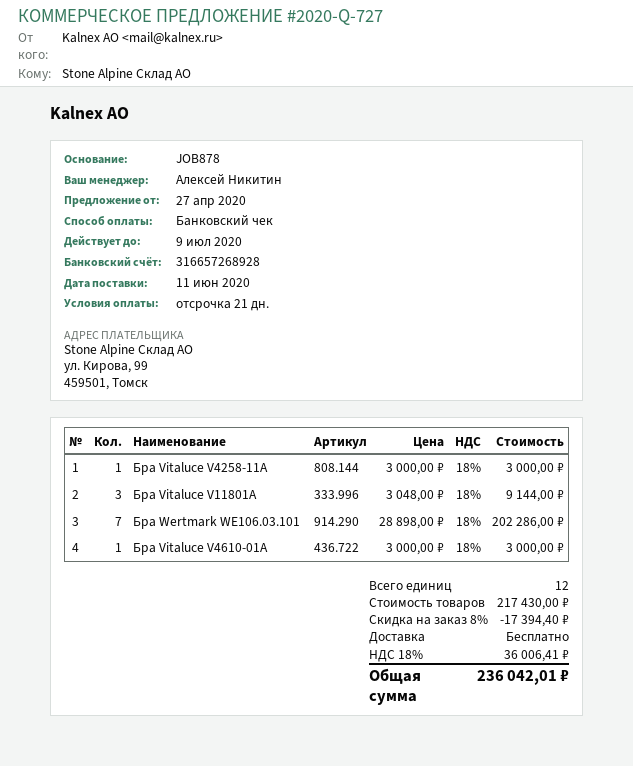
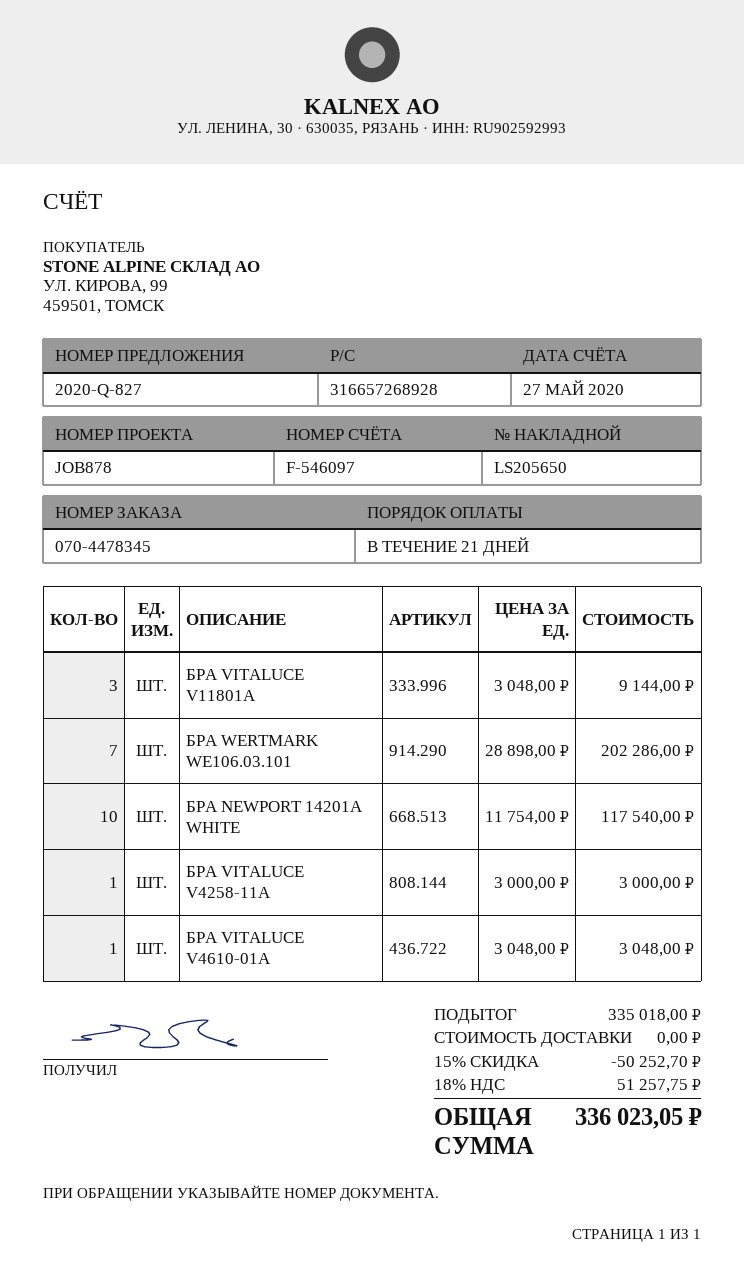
quote number: 2020-Q-727 -> 2020-Q-827
Бра Vitaluce V4610-01A: 1 x 3000.00 = 3000.00 -> 1 x 3048.00 = 3048.00
БРА NEWPORT 14201A WHITE: none -> 10 x 11754.00 = 117540.00
subtotal: 217430.00 -> 335018.00
discount: 8% = 17394.40 -> 15% = 50252.70
tax: 18% = 36006.41 -> 18% = 51257.75
total: 236042.01 -> 336023.05

